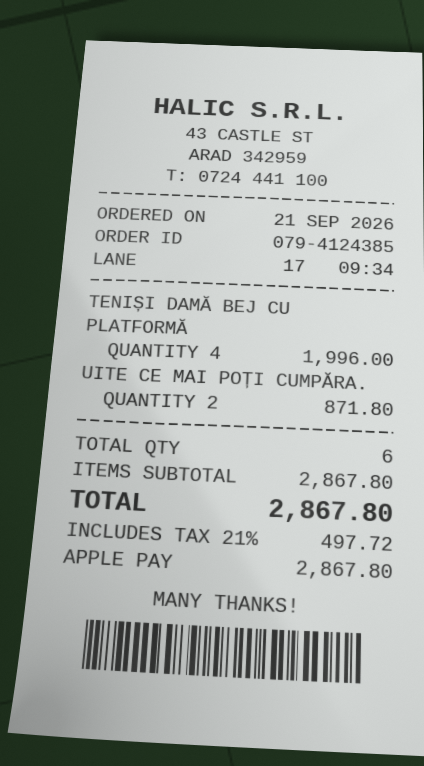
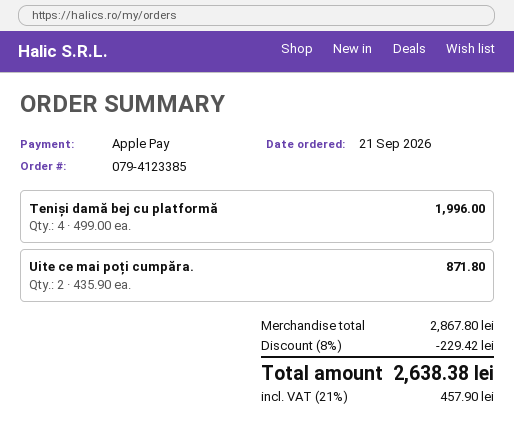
order number: 079-4124385 -> 079-4123385
discount: none -> 8% = 229.42
tax: 21% = 497.72 -> 21% = 457.90
total: 2867.80 -> 2638.38

